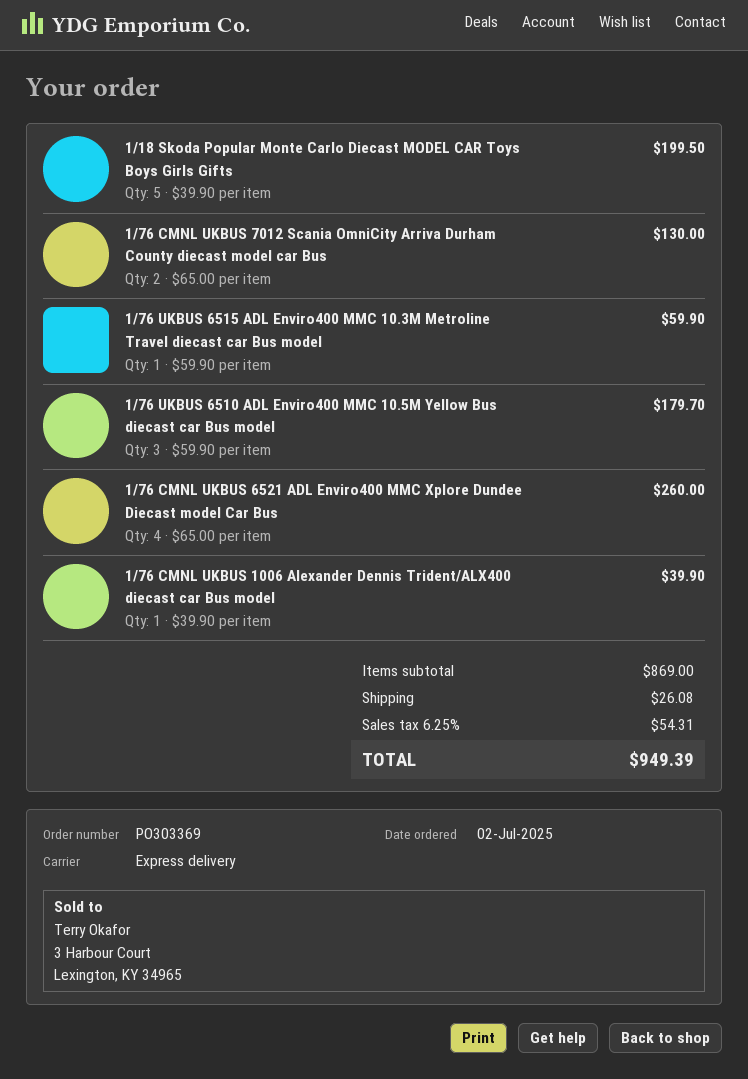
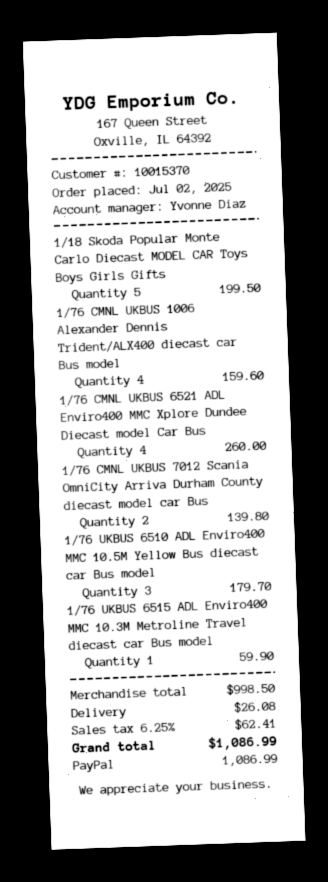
1/76 CMNL UKBUS 7012 Scania OmniCity Arriva Durham County diecast model car Bus: 2 for 130.00 -> 2 for 139.80
1/76 CMNL UKBUS 1006 Alexander Dennis Trident/ALX400 diecast car Bus model: 1 for 39.90 -> 4 for 159.60
subtotal: 869.00 -> 998.50
tax: 6.25% = 54.31 -> 6.25% = 62.41
total: 949.39 -> 1086.99

